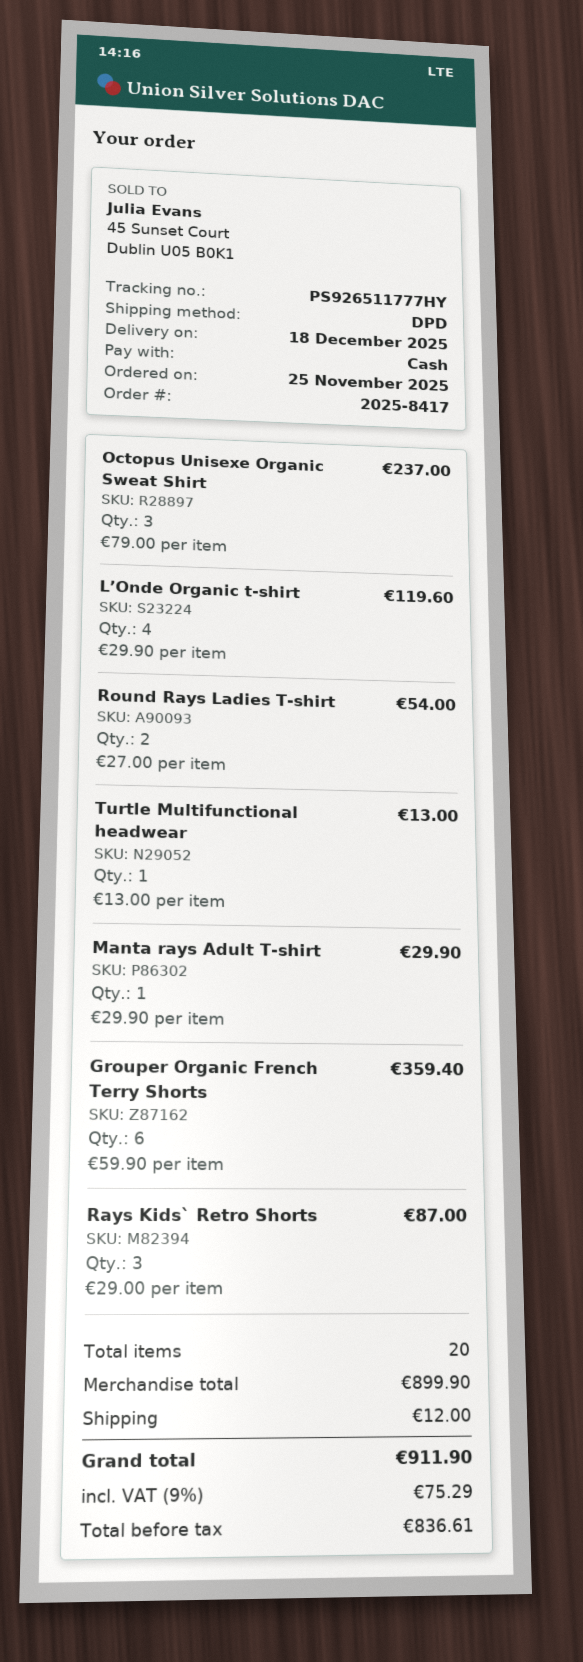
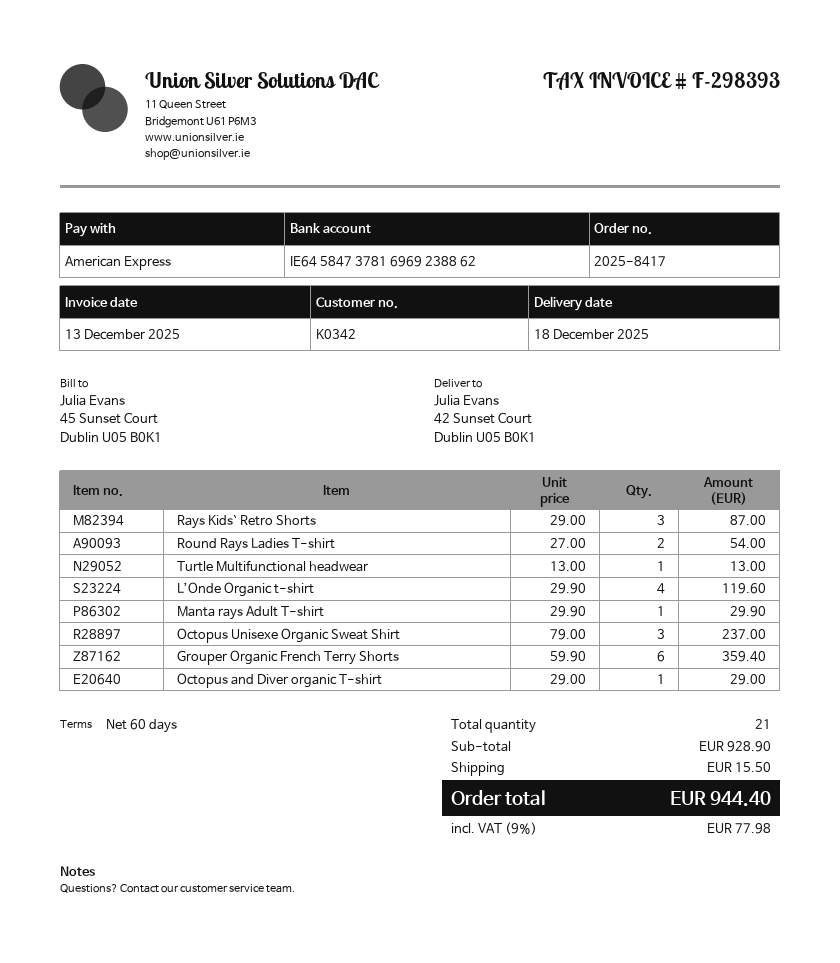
payment method: cash -> American Express
Octopus and Diver organic T-shirt: none -> 1 x 29.00 = 29.00
total quantity: 20 -> 21
subtotal: 899.90 -> 928.90
shipping: 12.00 -> 15.50
tax: 9% = 75.29 -> 9% = 77.98
total: 911.90 -> 944.40

